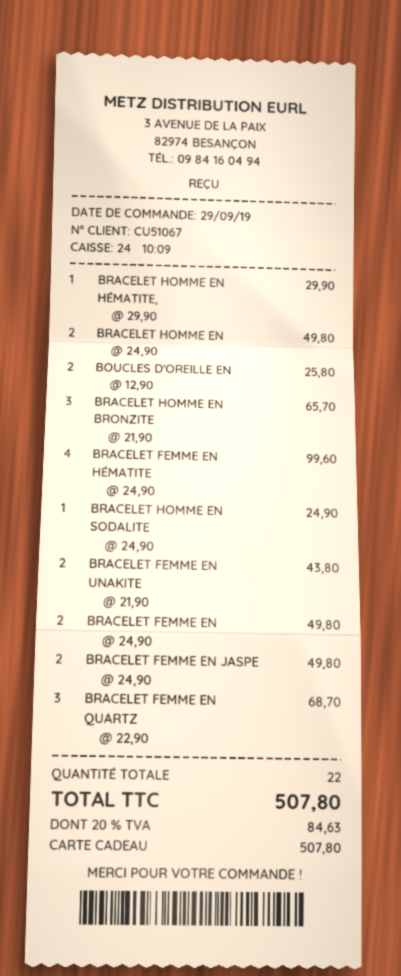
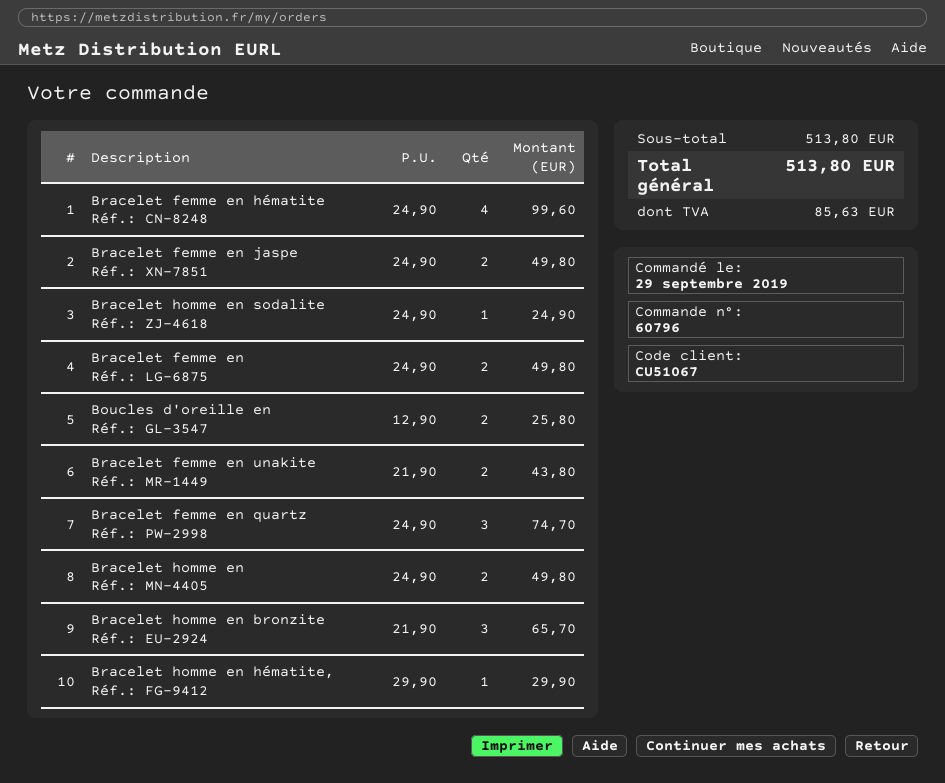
BRACELET FEMME EN QUARTZ: 3 x 22.90 = 68.70 -> 3 x 24.90 = 74.70
tax: 84.63 -> 85.63
total: 507.80 -> 513.80

